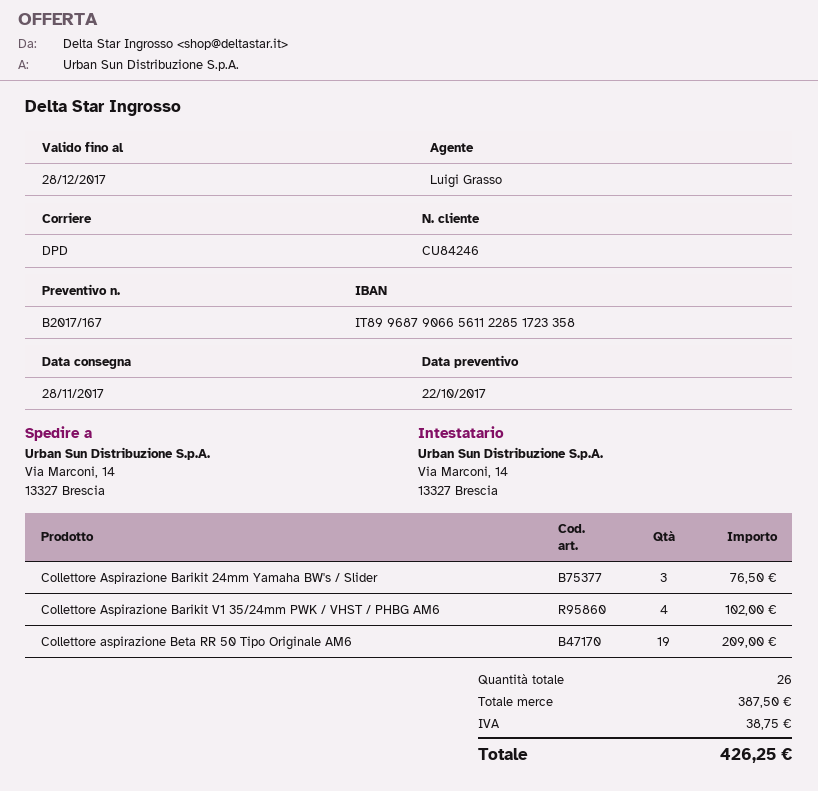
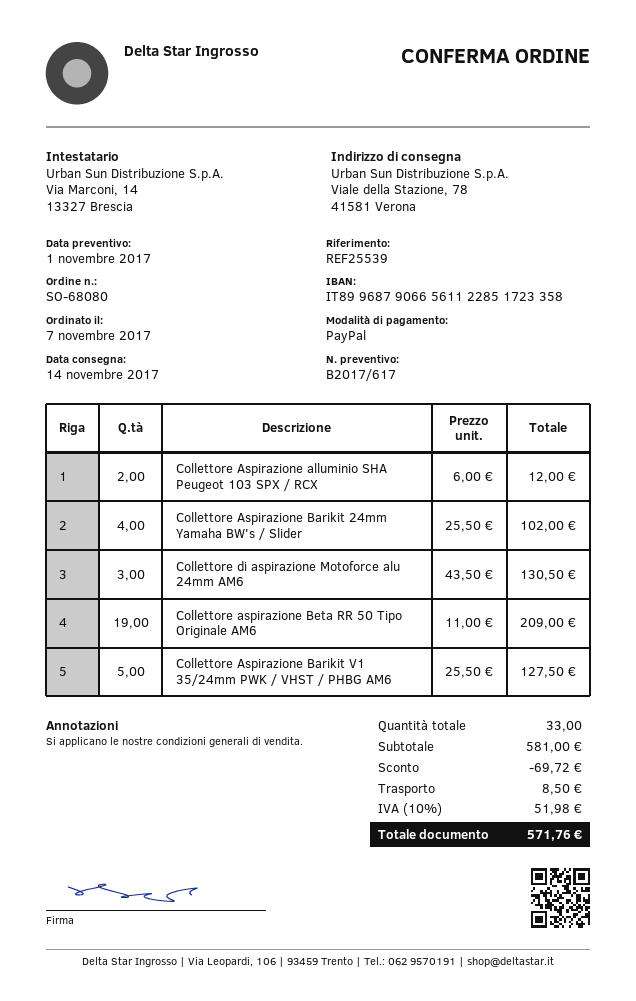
quote number: B2017/167 -> B2017/617
quote date: 2017-10-22 -> 2017-11-01
delivery date: 2017-11-28 -> 2017-11-14
ship to: Via Marconi, 14, 13327 Brescia -> Viale della Stazione, 78, 41581 Verona
Collettore Aspirazione Barikit 24mm Yamaha BW's / Slider: 3 for 76.50 -> 4 for 102.00
Collettore Aspirazione Barikit V1 35/24mm PWK / VHST / PHBG AM6: 4 for 102.00 -> 5 for 127.50
Collettore Aspirazione alluminio SHA Peugeot 103 SPX / RCX: none -> 2 for 12.00
Collettore di aspirazione Motoforce alu 24mm AM6: none -> 3 for 130.50
total quantity: 26 -> 33
subtotal: 387.50 -> 581.00
discount: none -> 69.72
shipping: none -> 8.50
tax: 38.75 -> 51.98
total: 426.25 -> 571.76

